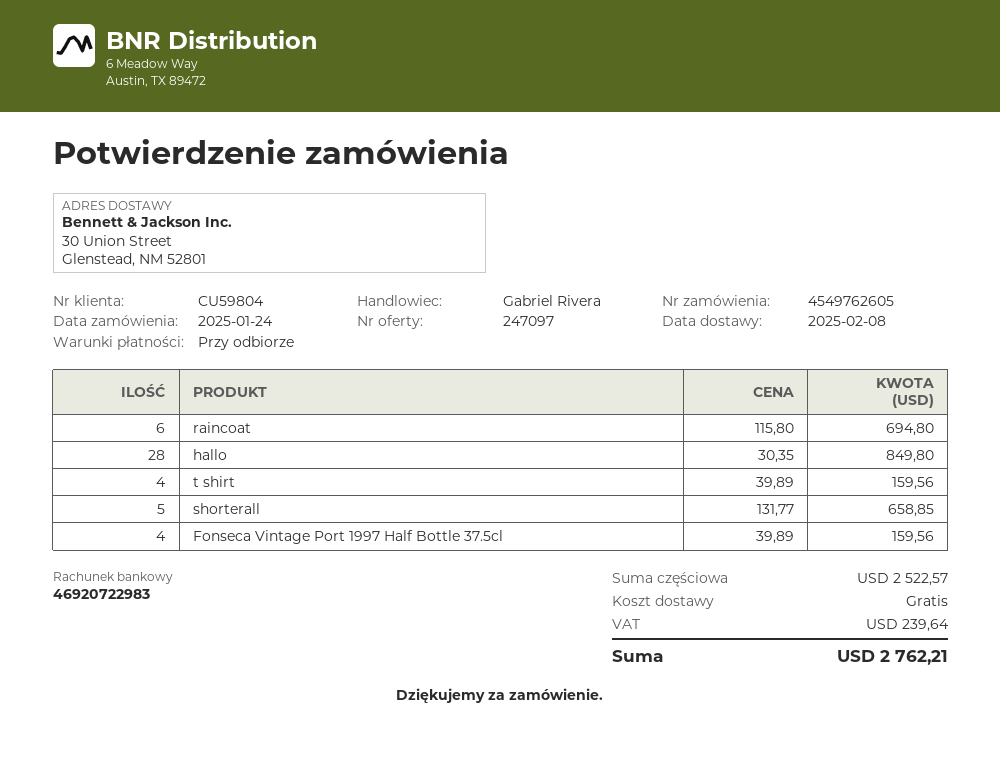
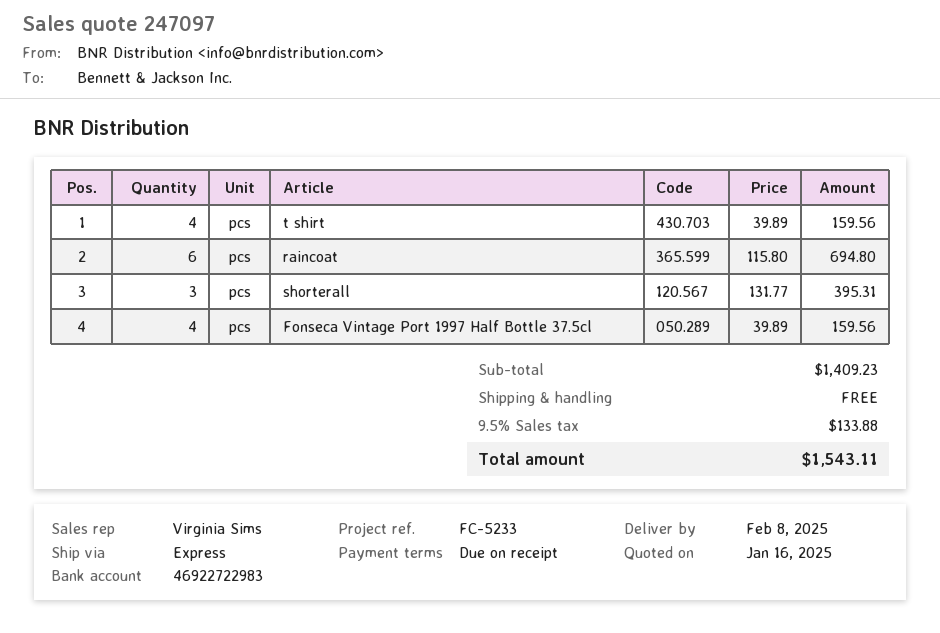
sales rep: Gabriel Rivera -> Virginia Sims
bank account: 46920722983 -> 46922722983
hallo: 28 x 30.35 = 849.80 -> none
shorterall: 5 x 131.77 = 658.85 -> 3 x 131.77 = 395.31
subtotal: 2522.57 -> 1409.23
tax: 239.64 -> 133.88
total: 2762.21 -> 1543.11

